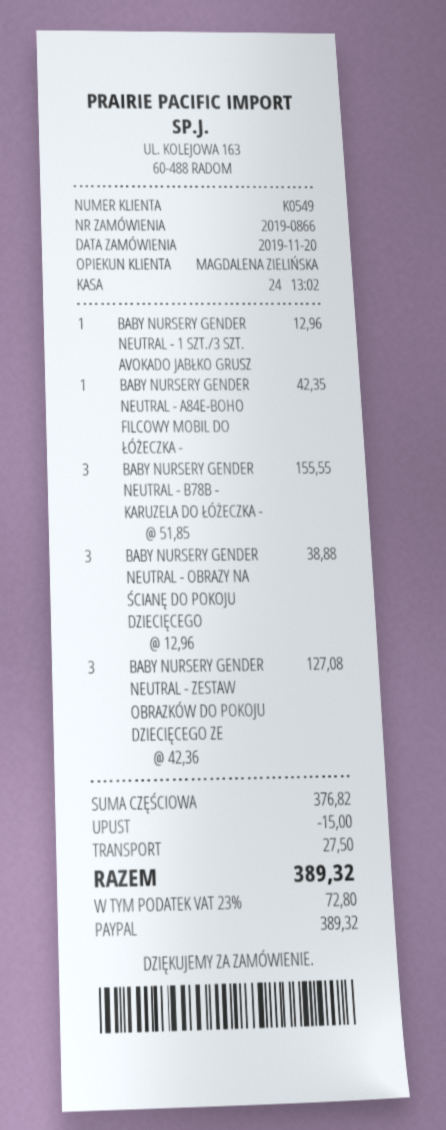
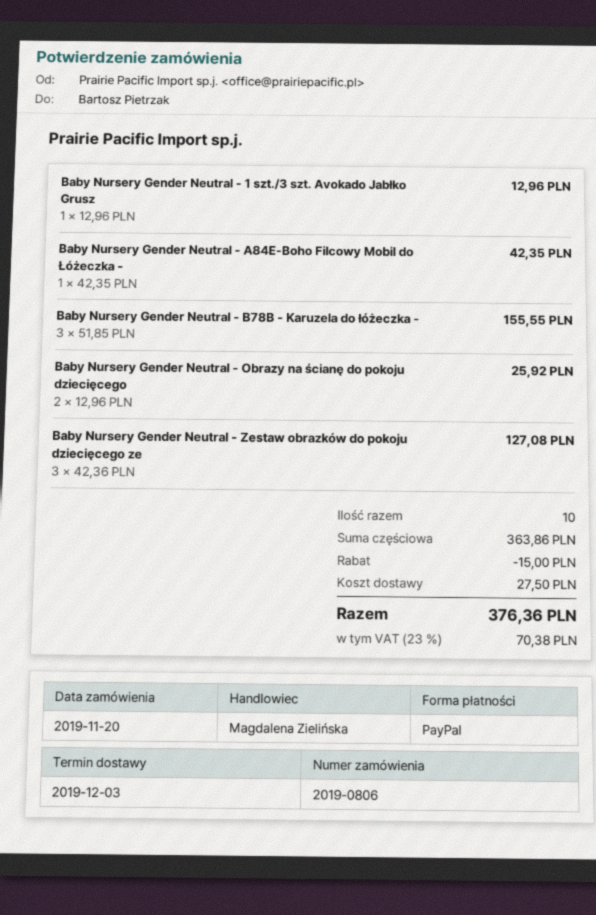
order number: 2019-0866 -> 2019-0806
BABY NURSERY GENDER NEUTRAL - OBRAZY NA ŚCIANĘ DO POKOJU DZIECIĘCEGO: 3 x 12.96 = 38.88 -> 2 x 12.96 = 25.92
subtotal: 376.82 -> 363.86
tax: 23% = 72.80 -> 23% = 70.38
total: 389.32 -> 376.36

